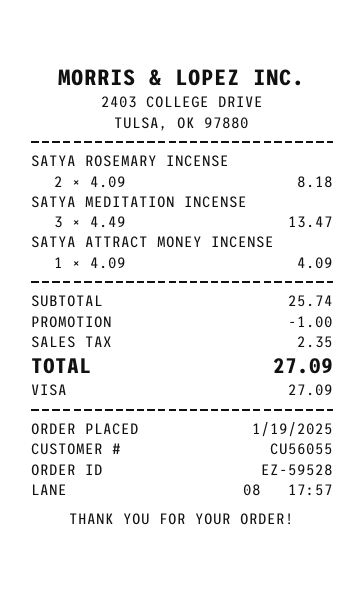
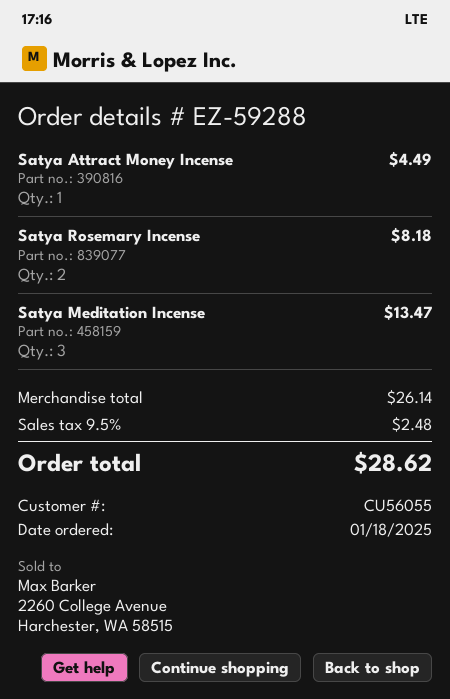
order number: EZ-59528 -> EZ-59288
order date: 2025-01-19 -> 2025-01-18
SATYA ATTRACT MONEY INCENSE: 1 for 4.09 -> 1 for 4.49
subtotal: 25.74 -> 26.14
discount: 1.00 -> none
tax: 2.35 -> 2.48
total: 27.09 -> 28.62

